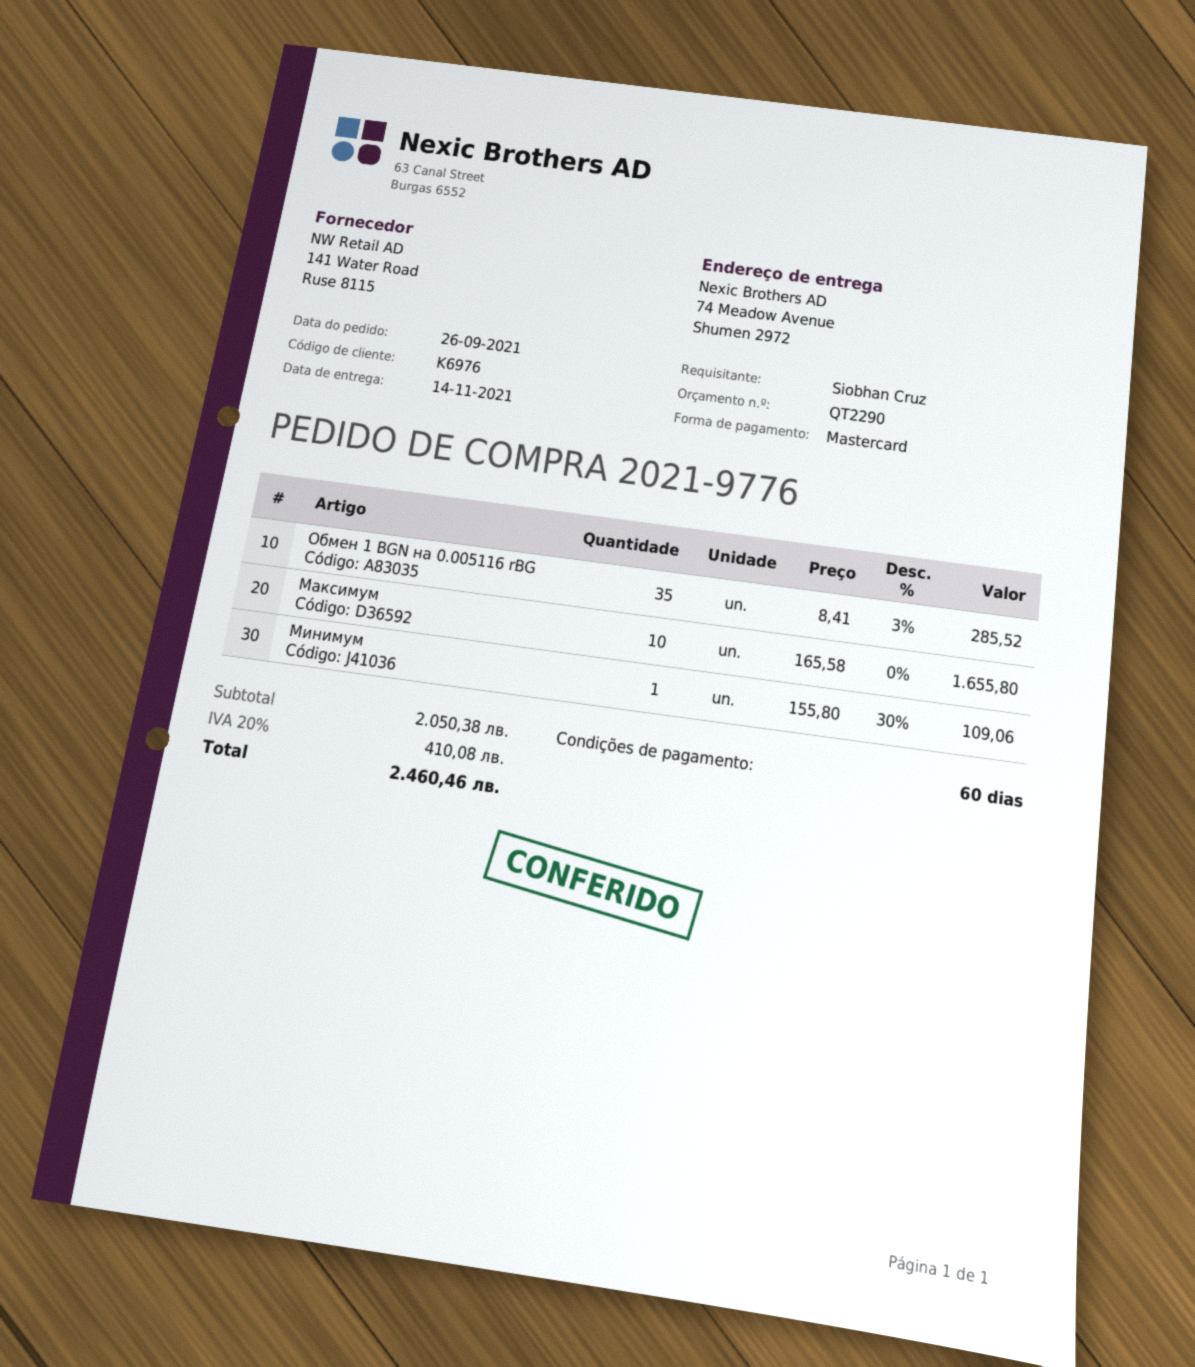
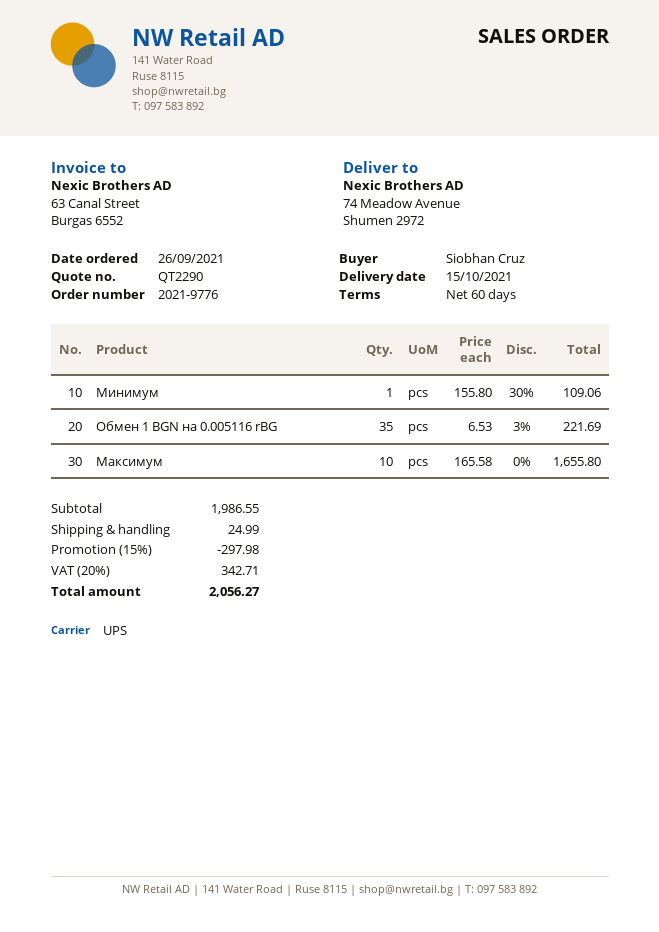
delivery date: 2021-11-14 -> 2021-10-15
Обмен 1 BGN на 0.005116 rBG: 35 x 8.41 - 3% = 285.52 -> 35 x 6.53 - 3% = 221.69
subtotal: 2050.38 -> 1986.55
discount: none -> 15% = 297.98
shipping: none -> 24.99
tax: 20% = 410.08 -> 20% = 342.71
total: 2460.46 -> 2056.27

